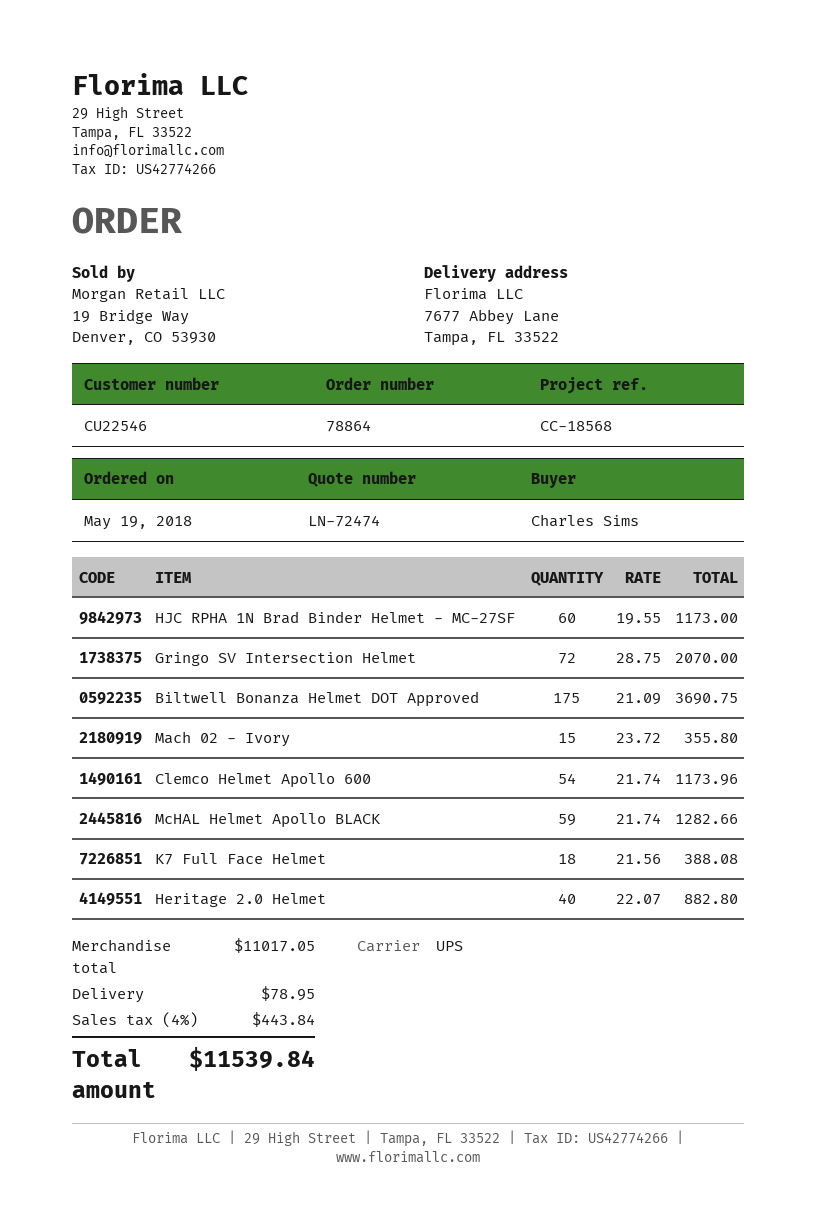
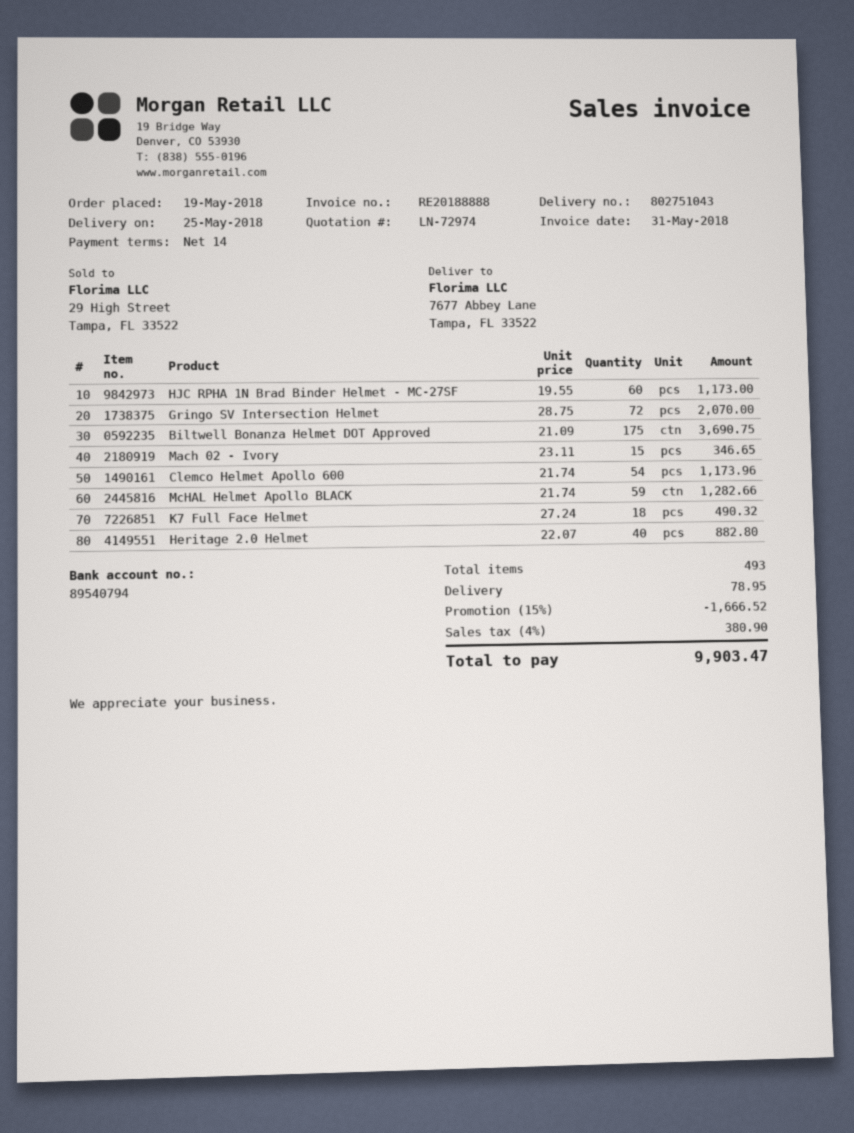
quote number: LN-72474 -> LN-72974
Mach 02 - Ivory: 15 x 23.72 = 355.80 -> 15 x 23.11 = 346.65
K7 Full Face Helmet: 18 x 21.56 = 388.08 -> 18 x 27.24 = 490.32
discount: none -> 15% = 1666.52
tax: 4% = 443.84 -> 4% = 380.90
total: 11539.84 -> 9903.47

